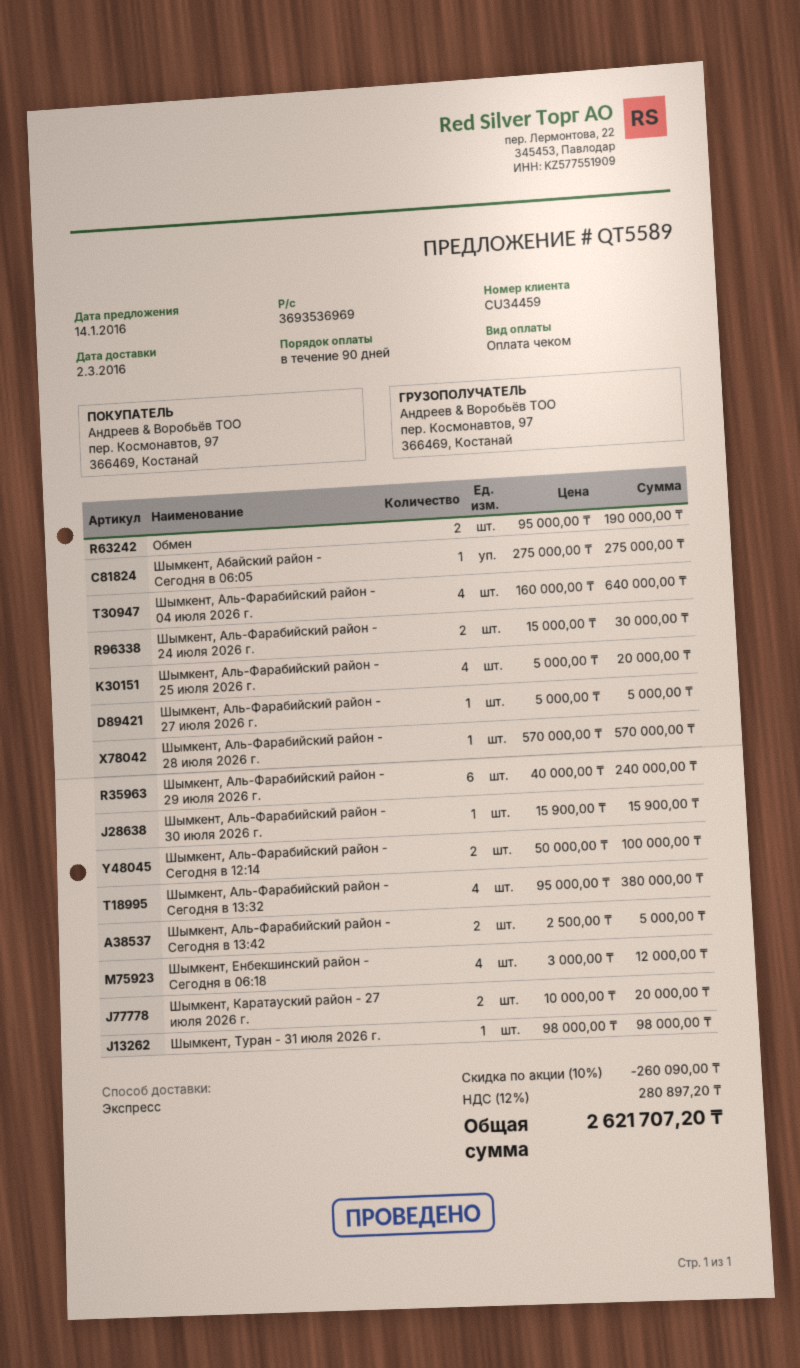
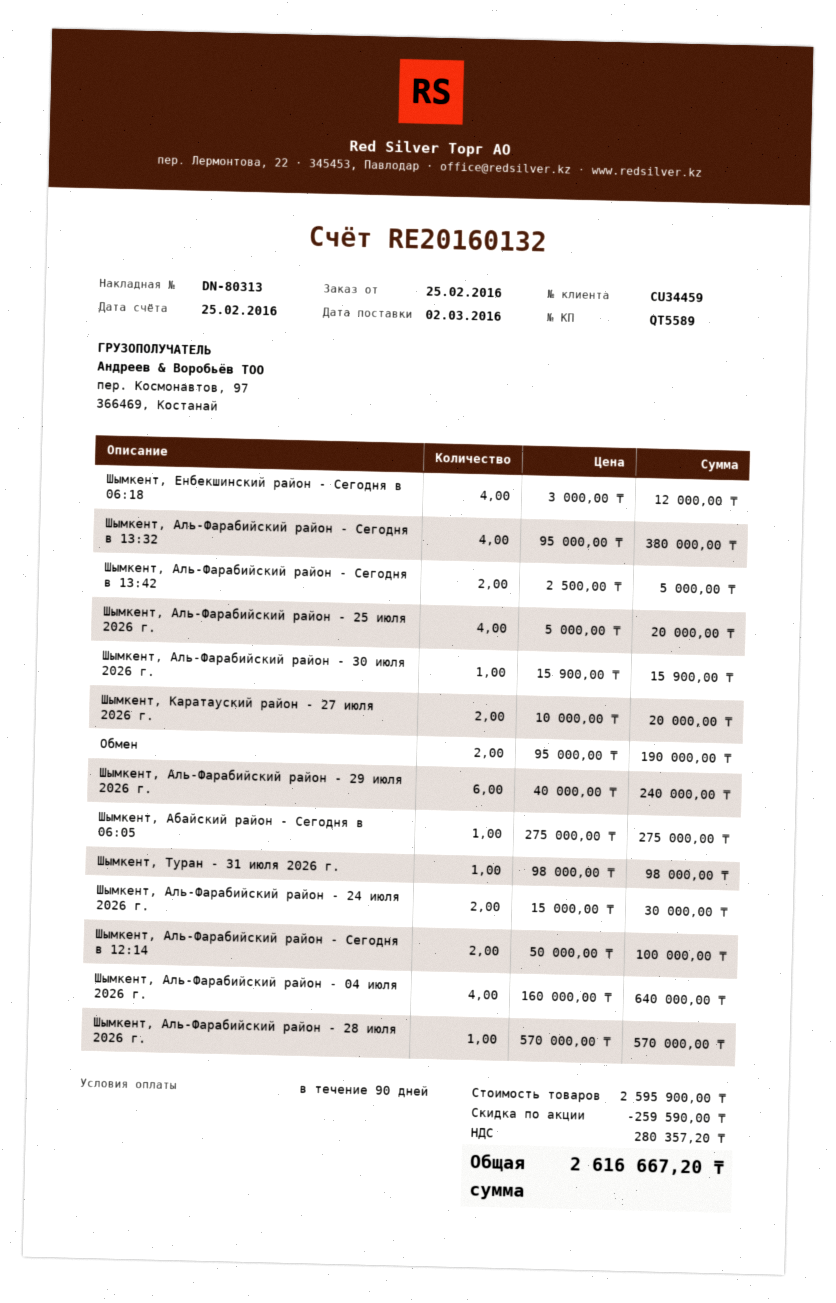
Шымкент, Аль-Фарабийский район - 27 июля 2026 г.: 1 x 5000.00 = 5000.00 -> none
discount: 260090.00 -> 259590.00
tax: 280897.20 -> 280357.20
total: 2621707.20 -> 2616667.20

